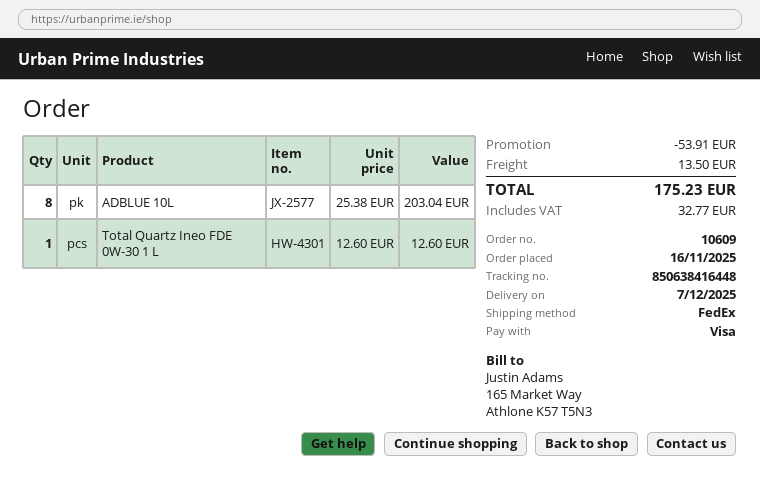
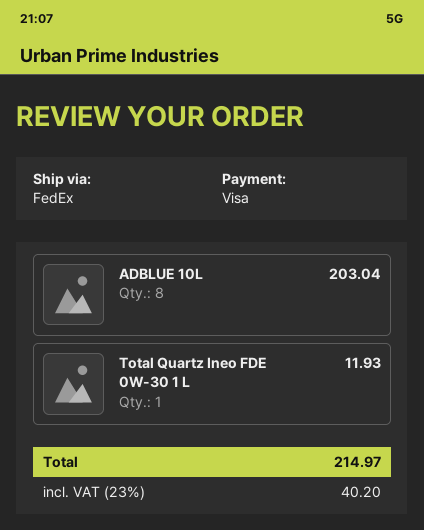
Total Quartz Ineo FDE 0W-30 1 L: 1 for 12.60 -> 1 for 11.93
discount: 53.91 -> none
shipping: 13.50 -> none
tax: 32.77 -> 40.20
total: 175.23 -> 214.97

